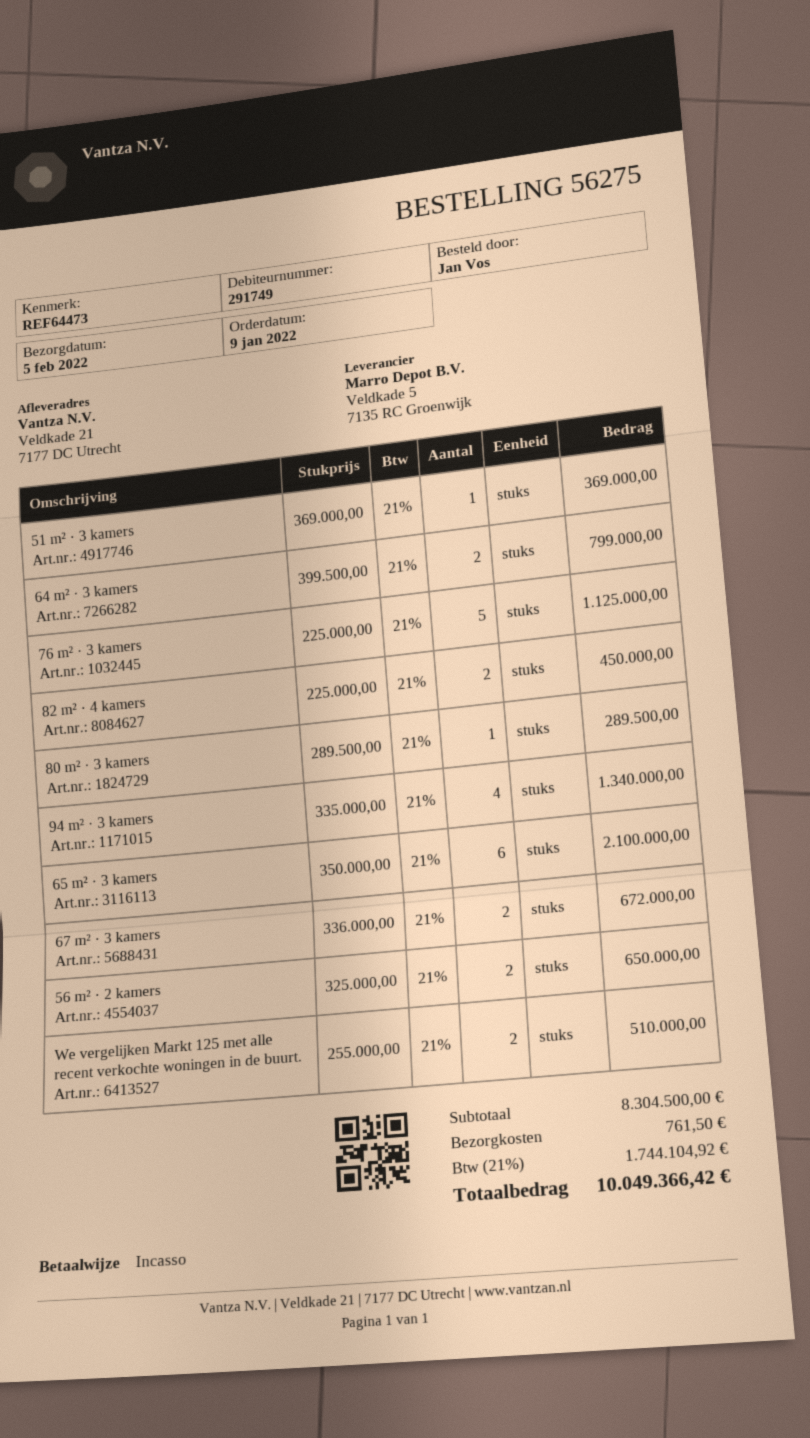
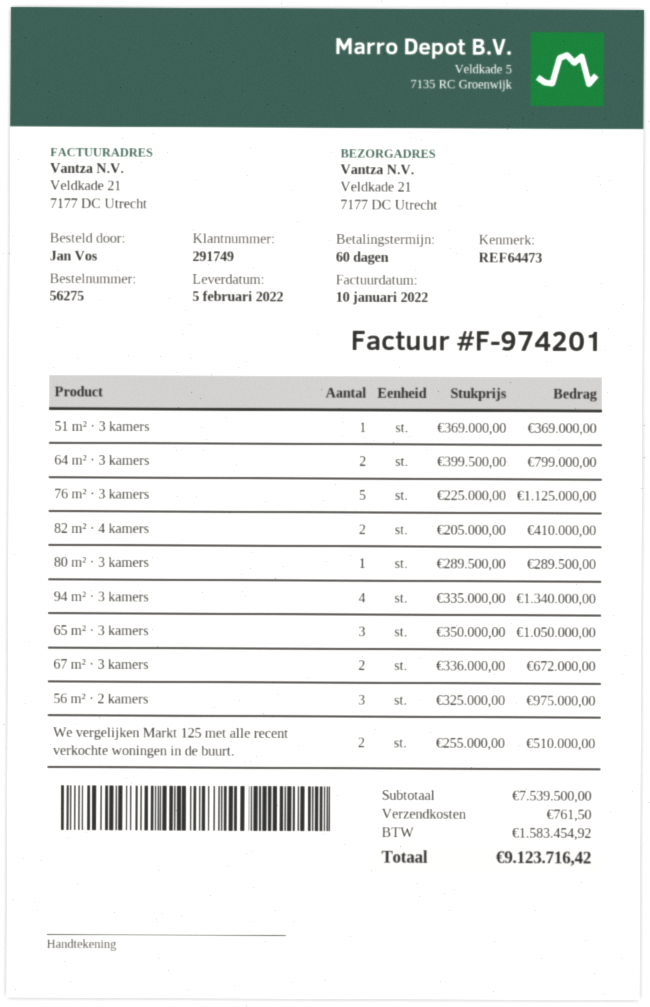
82 m² · 4 kamers: 2 x 225000.00 = 450000.00 -> 2 x 205000.00 = 410000.00
65 m² · 3 kamers: 6 x 350000.00 = 2100000.00 -> 3 x 350000.00 = 1050000.00
56 m² · 2 kamers: 2 x 325000.00 = 650000.00 -> 3 x 325000.00 = 975000.00
subtotal: 8304500.00 -> 7539500.00
tax: 1744104.92 -> 1583454.92
total: 10049366.42 -> 9123716.42

